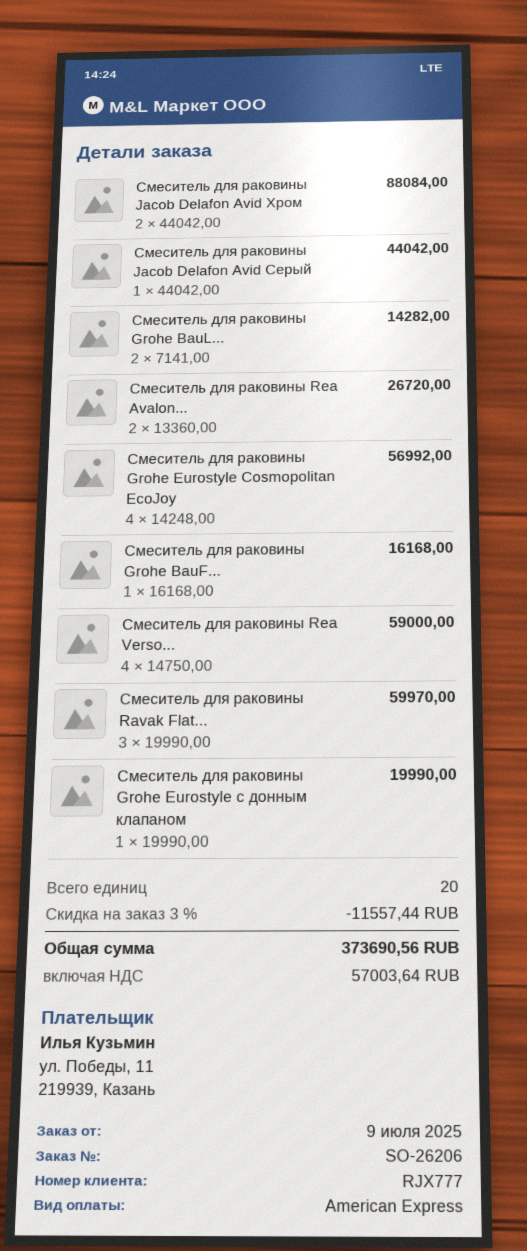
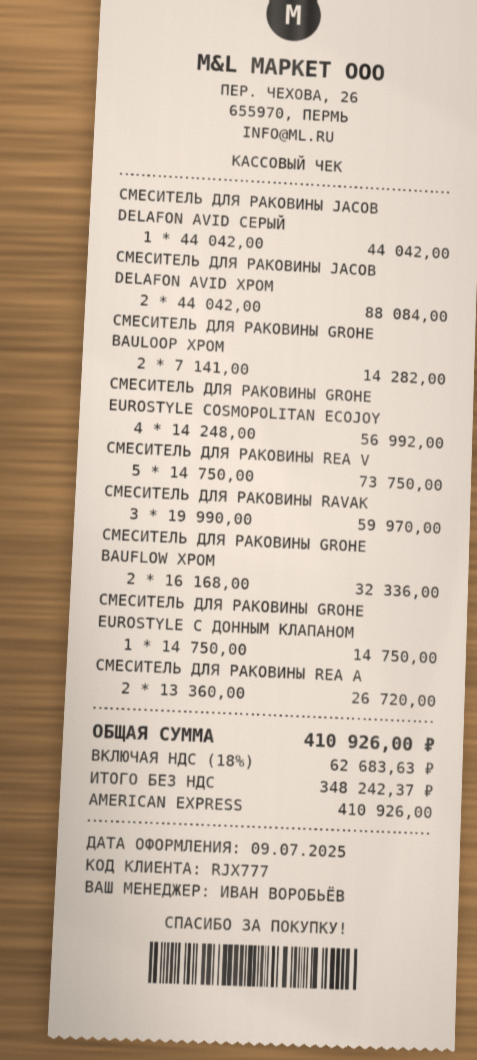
Смеситель для раковины Grohe BauF...: 1 x 16168.00 = 16168.00 -> 2 x 16168.00 = 32336.00
Смеситель для раковины Rea Verso...: 4 x 14750.00 = 59000.00 -> 5 x 14750.00 = 73750.00
Смеситель для раковины Grohe Eurostyle с донным клапаном: 1 x 19990.00 = 19990.00 -> 1 x 14750.00 = 14750.00
discount: 3% = 11557.44 -> none
tax: 57003.64 -> 62683.63
total: 373690.56 -> 410926.00

